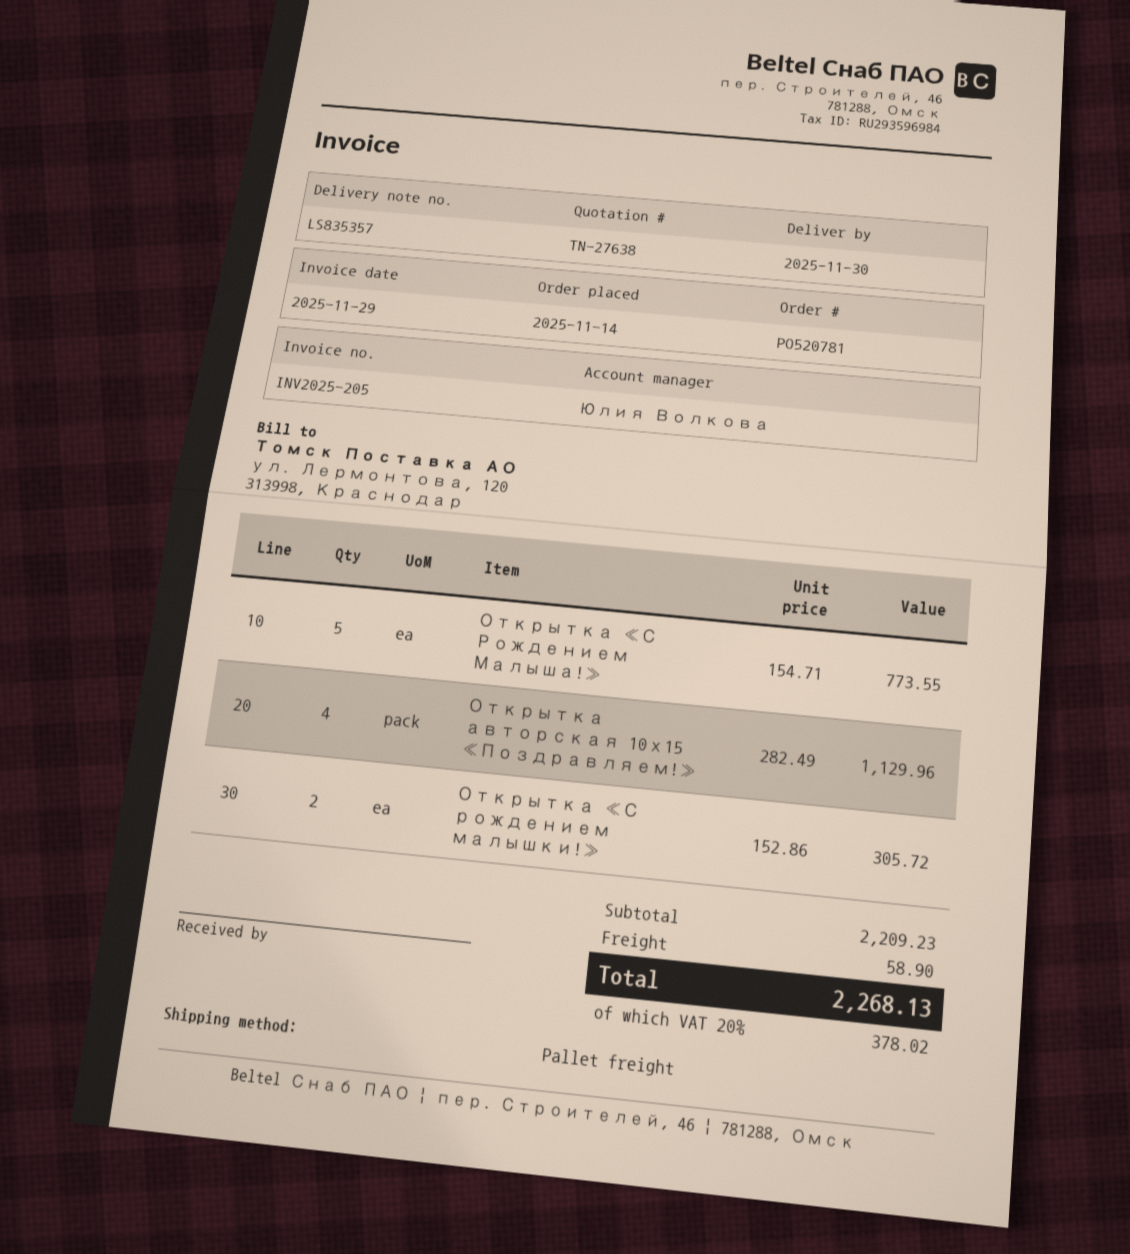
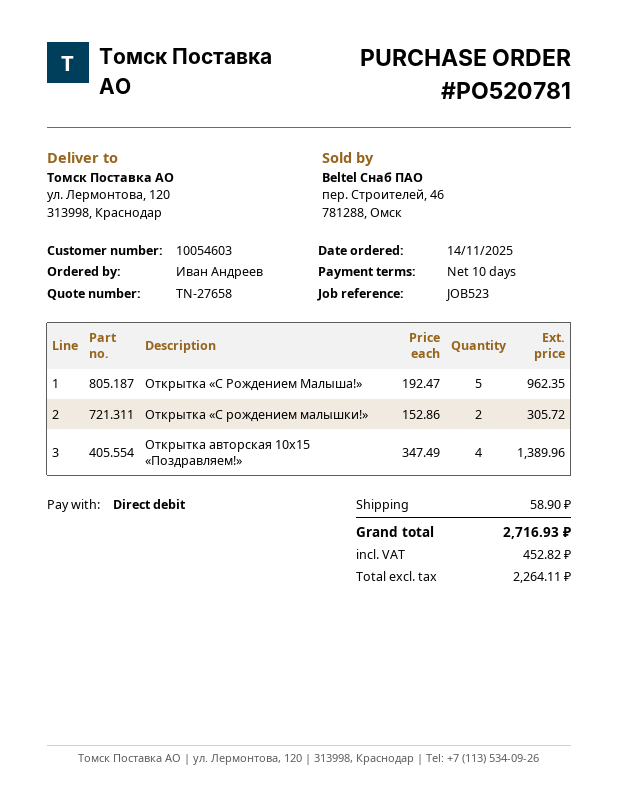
quote number: TN-27638 -> TN-27658
Открытка «С Рождением Малыша!»: 5 x 154.71 = 773.55 -> 5 x 192.47 = 962.35
Открытка авторская 10х15 «Поздравляем!»: 4 x 282.49 = 1129.96 -> 4 x 347.49 = 1389.96
tax: 378.02 -> 452.82
total: 2268.13 -> 2716.93

